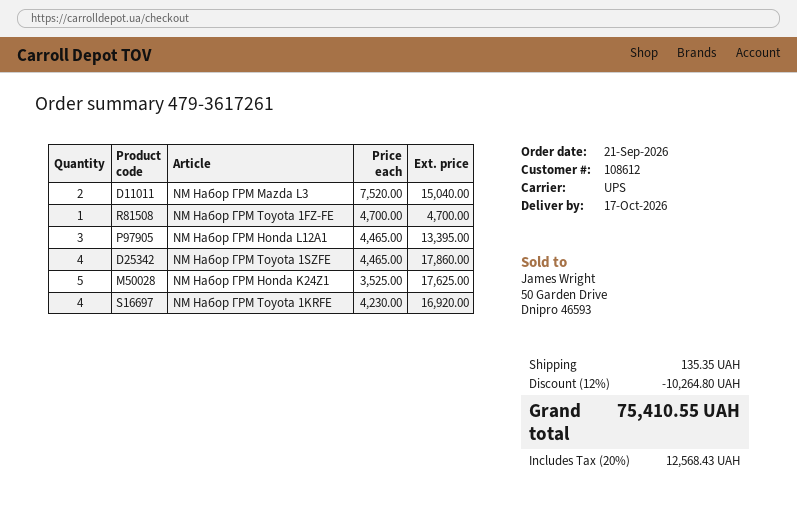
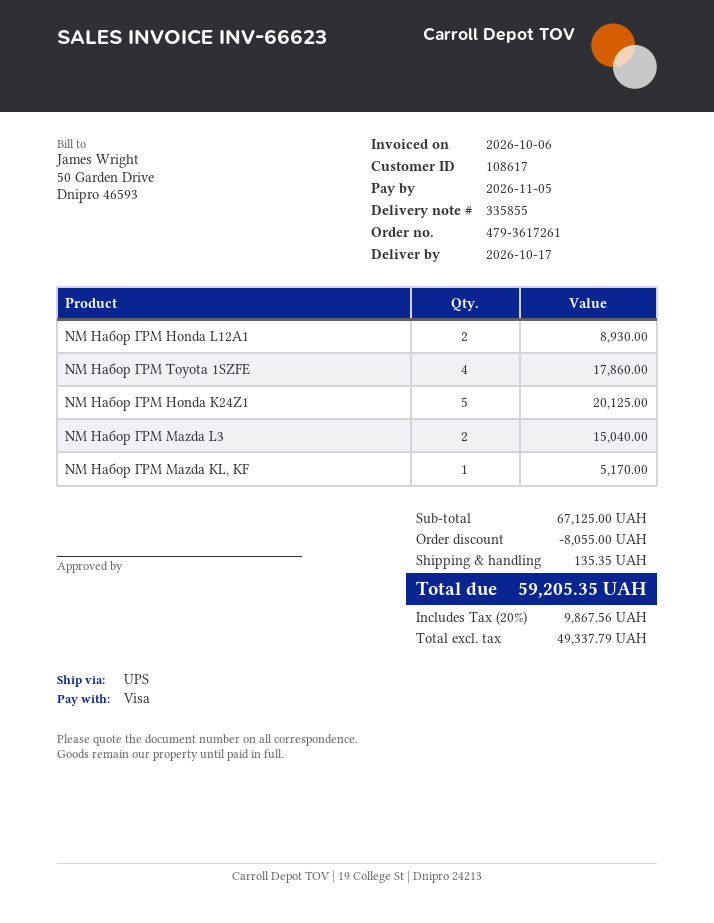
customer number: 108612 -> 108617
NM Набор ГРМ Toyota 1FZ-FE: 1 for 4700.00 -> none
NM Набор ГРМ Honda L12A1: 3 for 13395.00 -> 2 for 8930.00
NM Набор ГРМ Honda K24Z1: 5 for 17625.00 -> 5 for 20125.00
NM Набор ГРМ Toyota 1KRFE: 4 for 16920.00 -> none
NM Набор ГРМ Mazda KL, KF: none -> 1 for 5170.00
discount: 10264.80 -> 8055.00
tax: 20% = 12568.43 -> 20% = 9867.56
total: 75410.55 -> 59205.35

